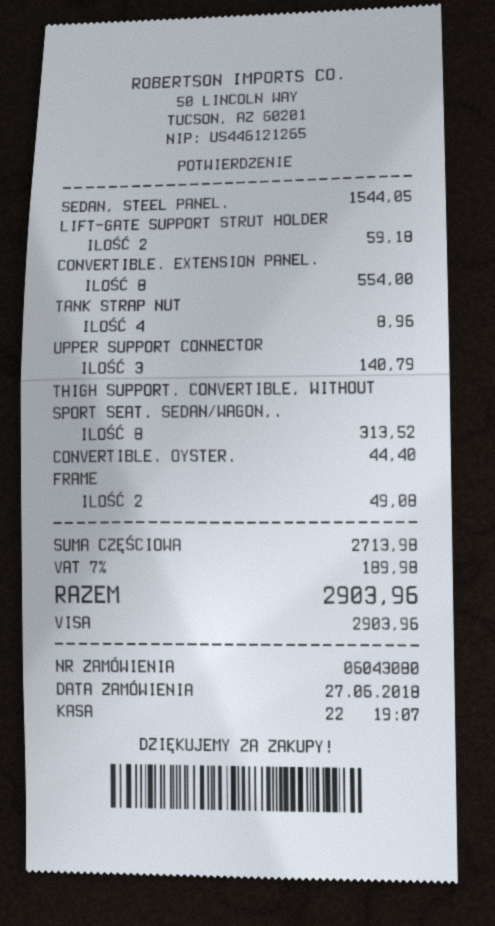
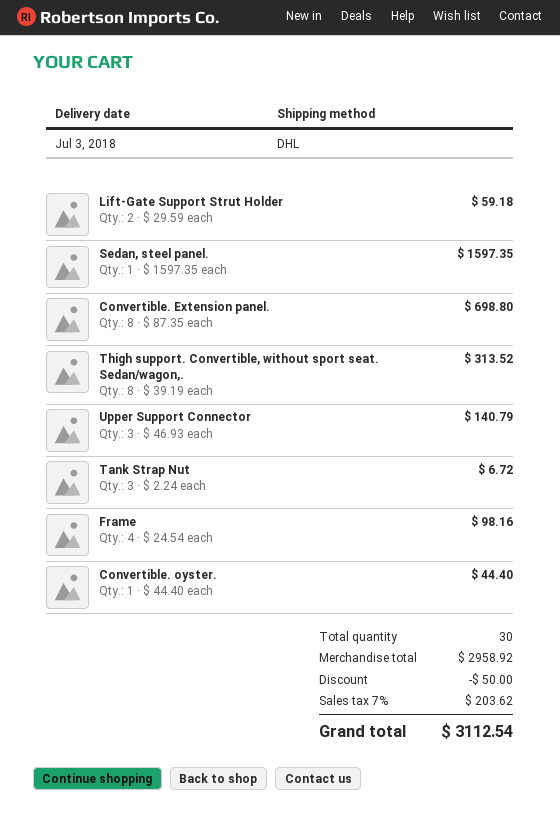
SEDAN, STEEL PANEL.: 1 for 1544.05 -> 1 for 1597.35
CONVERTIBLE. EXTENSION PANEL.: 8 for 554.00 -> 8 for 698.80
TANK STRAP NUT: 4 for 8.96 -> 3 for 6.72
FRAME: 2 for 49.08 -> 4 for 98.16
subtotal: 2713.98 -> 2958.92
discount: none -> 50.00
tax: 7% = 189.98 -> 7% = 203.62
total: 2903.96 -> 3112.54

